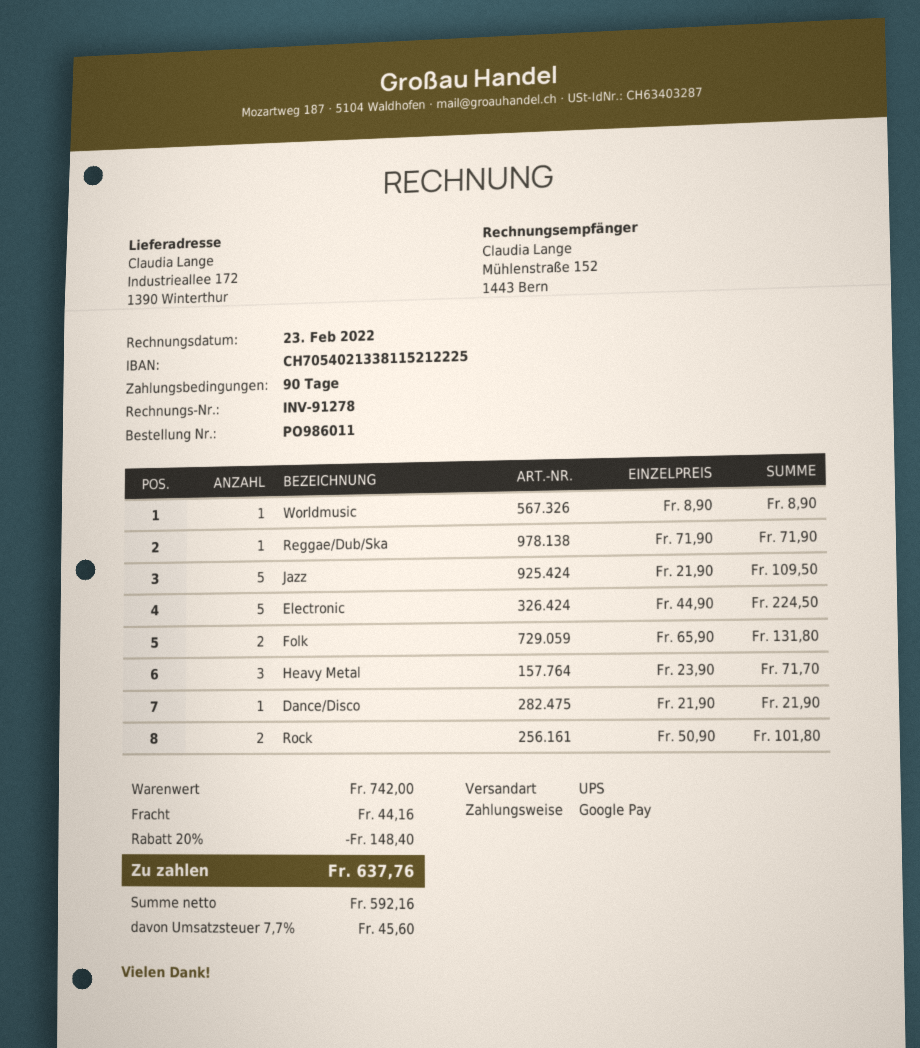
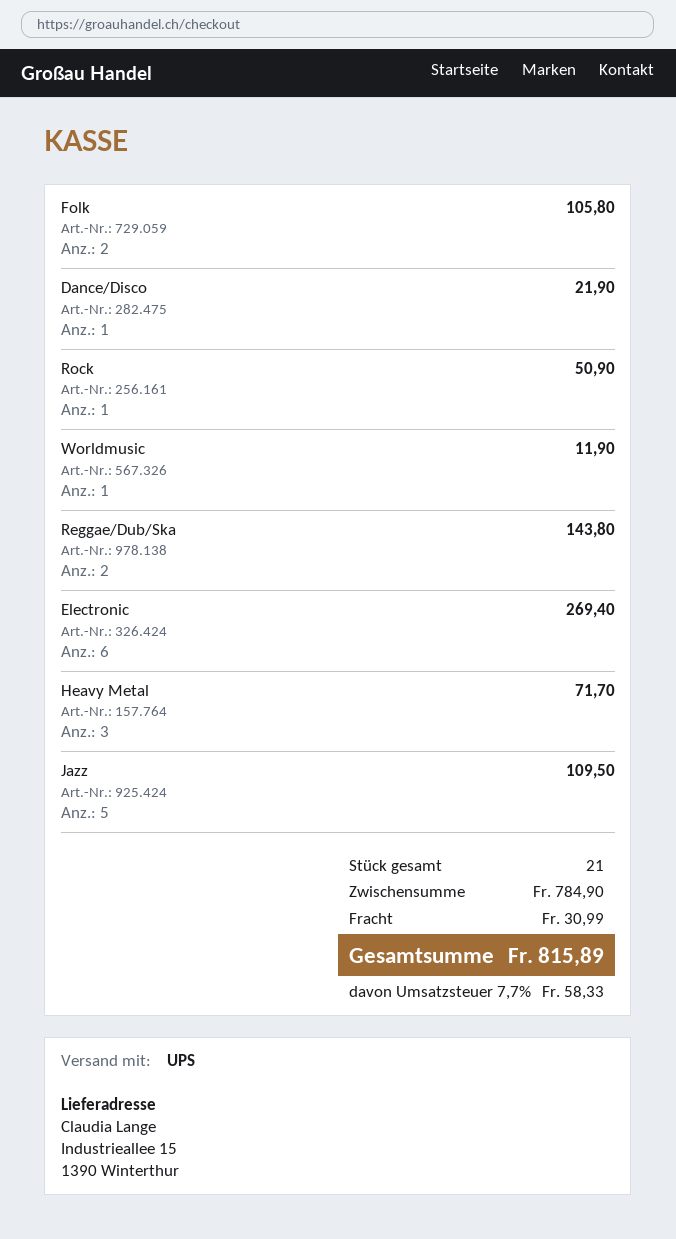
ship to: Industrieallee 172, 1390 Winterthur -> Industrieallee 15, 1390 Winterthur
Worldmusic: 1 for 8.90 -> 1 for 11.90
Reggae/Dub/Ska: 1 for 71.90 -> 2 for 143.80
Electronic: 5 for 224.50 -> 6 for 269.40
Folk: 2 for 131.80 -> 2 for 105.80
Rock: 2 for 101.80 -> 1 for 50.90
subtotal: 742.00 -> 784.90
discount: 20% = 148.40 -> none
shipping: 44.16 -> 30.99
tax: 7.7% = 45.60 -> 7.7% = 58.33
total: 637.76 -> 815.89

